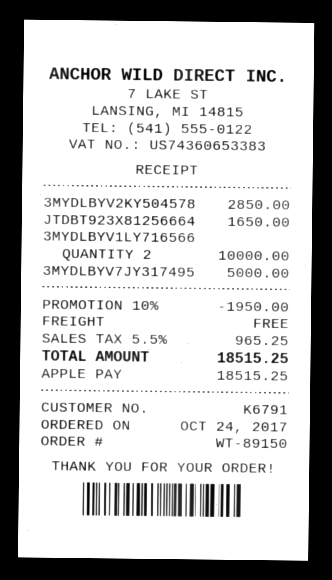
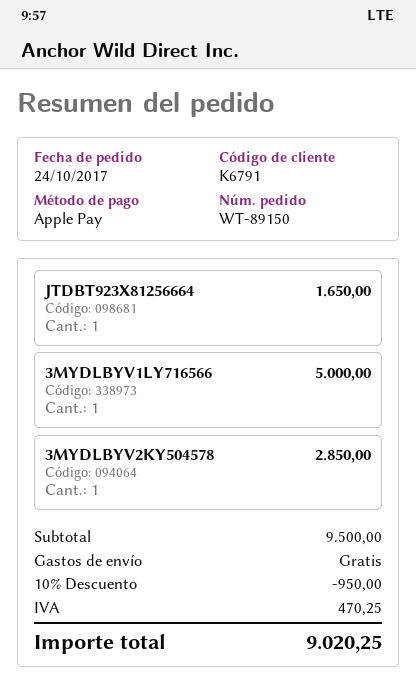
3MYDLBYV1LY716566: 2 for 10000.00 -> 1 for 5000.00
3MYDLBYV7JY317495: 1 for 5000.00 -> none
discount: 10% = 1950.00 -> 10% = 950.00
tax: 965.25 -> 470.25
total: 18515.25 -> 9020.25

